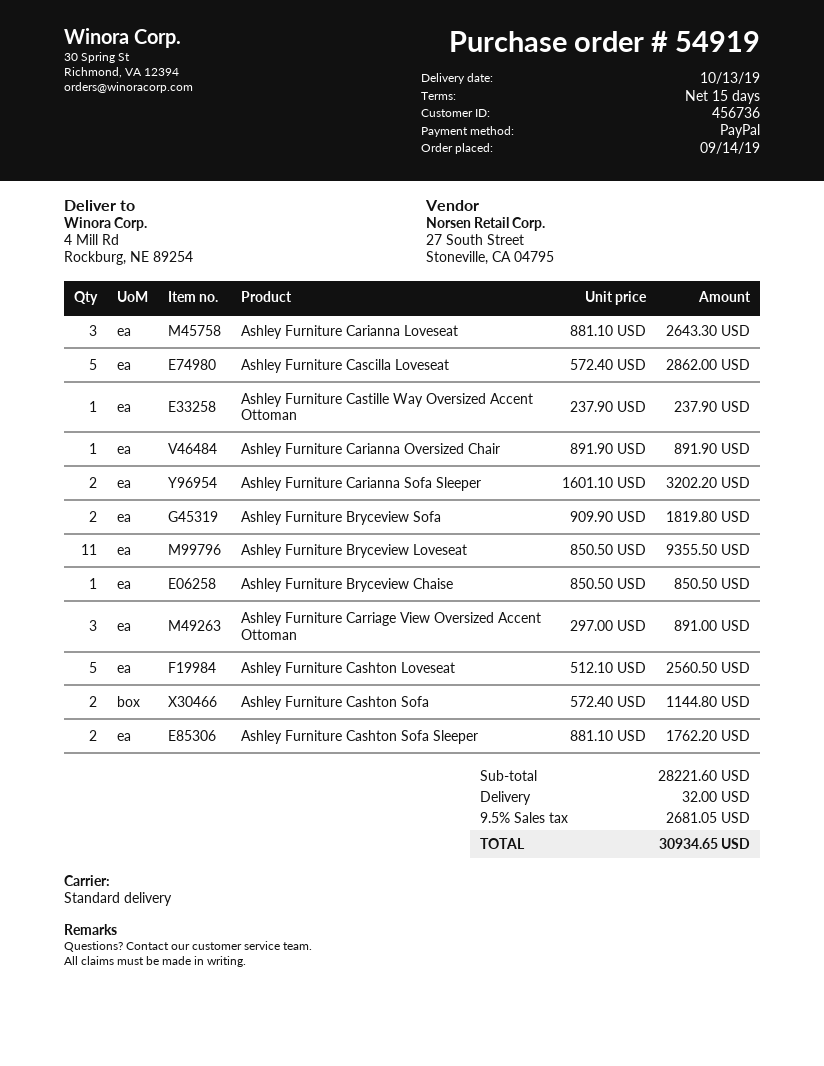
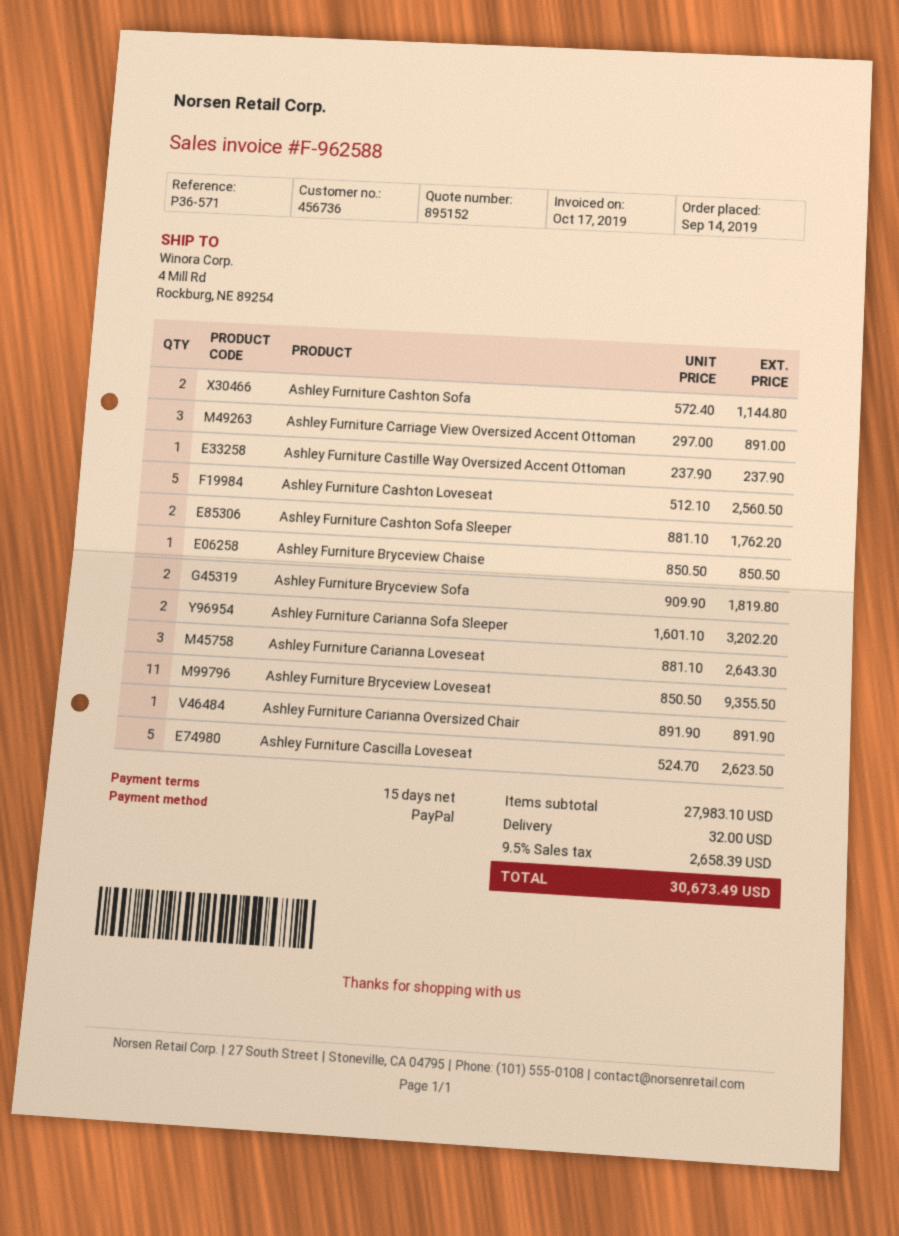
Ashley Furniture Cascilla Loveseat: 5 x 572.40 = 2862.00 -> 5 x 524.70 = 2623.50
subtotal: 28221.60 -> 27983.10
tax: 9.5% = 2681.05 -> 9.5% = 2658.39
total: 30934.65 -> 30673.49

